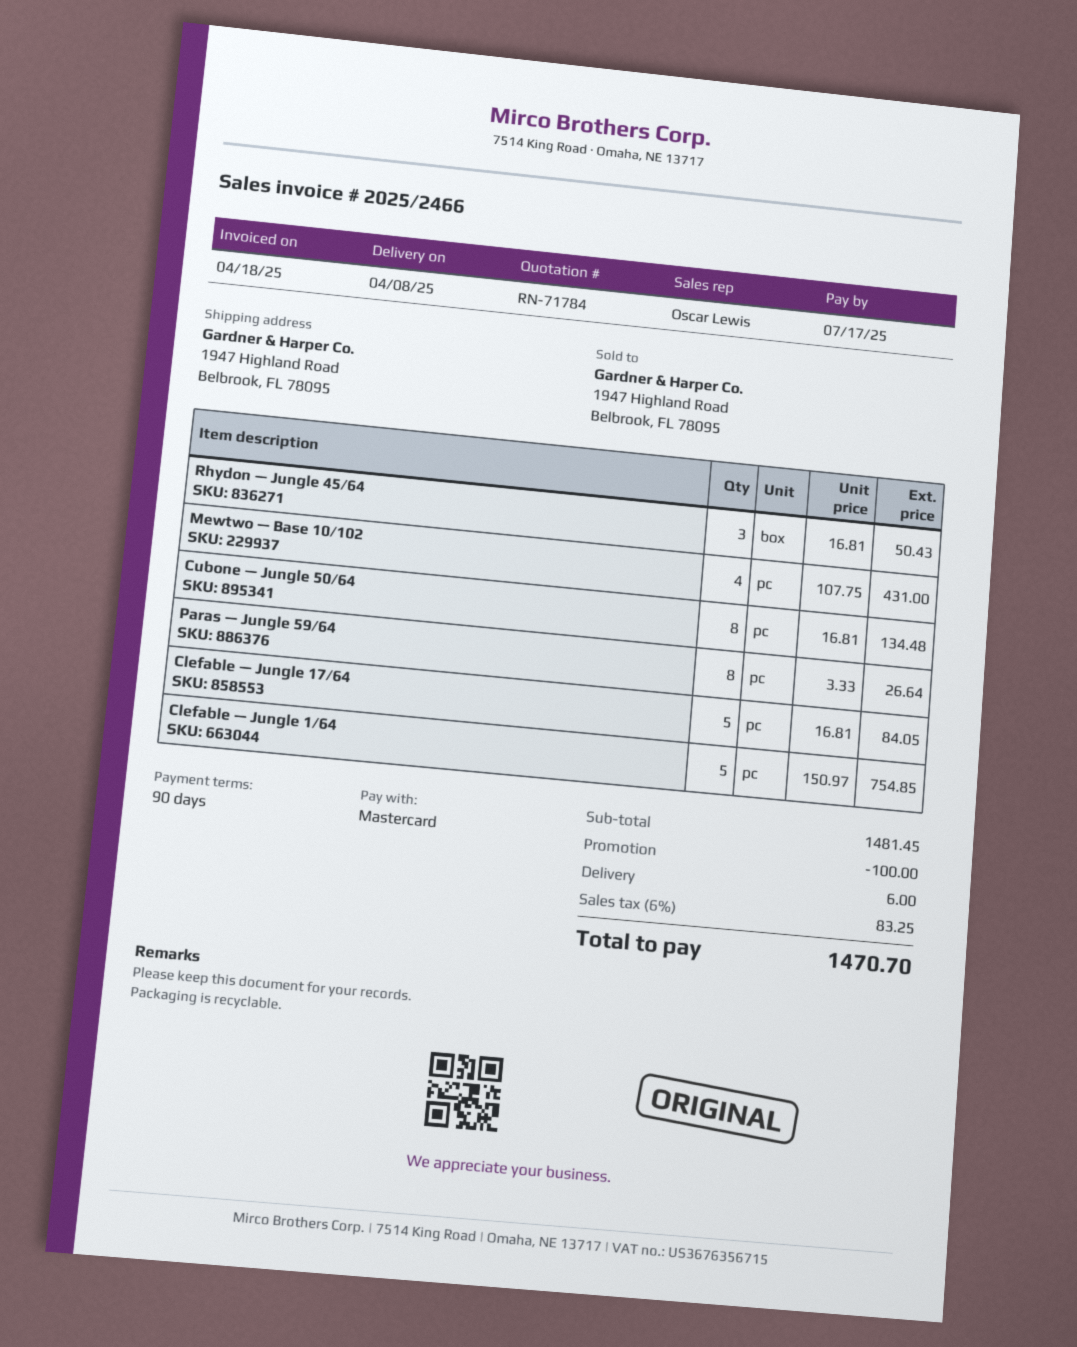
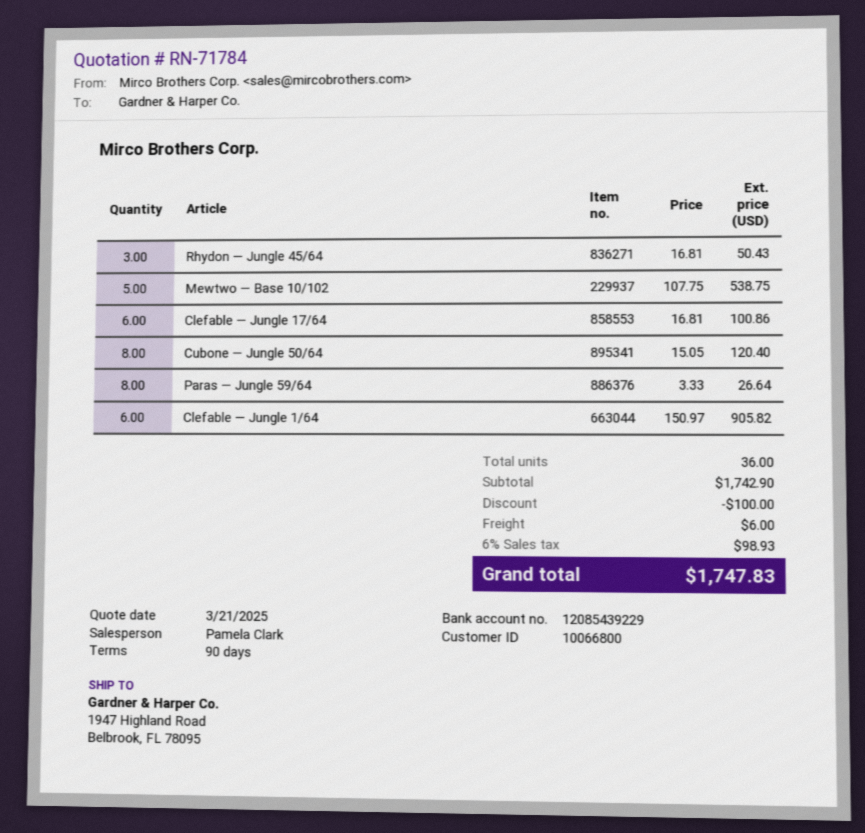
sales rep: Oscar Lewis -> Pamela Clark
Mewtwo — Base 10/102: 4 x 107.75 = 431.00 -> 5 x 107.75 = 538.75
Cubone — Jungle 50/64: 8 x 16.81 = 134.48 -> 8 x 15.05 = 120.40
Clefable — Jungle 17/64: 5 x 16.81 = 84.05 -> 6 x 16.81 = 100.86
Clefable — Jungle 1/64: 5 x 150.97 = 754.85 -> 6 x 150.97 = 905.82
subtotal: 1481.45 -> 1742.90
tax: 6% = 83.25 -> 6% = 98.93
total: 1470.70 -> 1747.83

